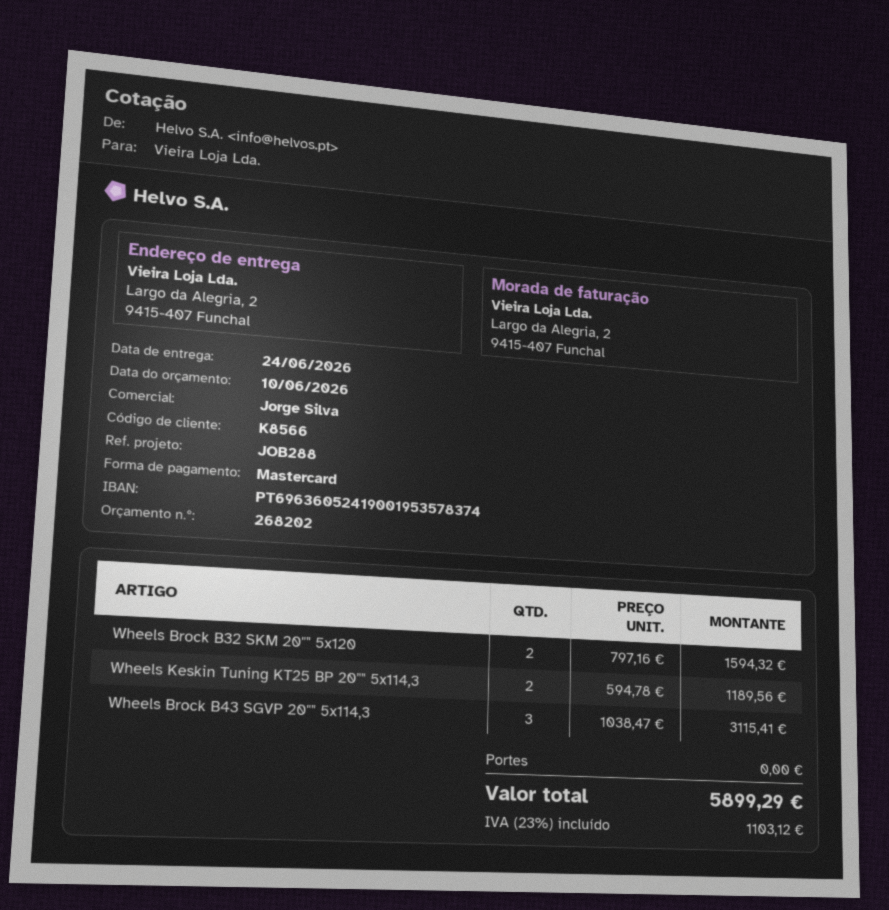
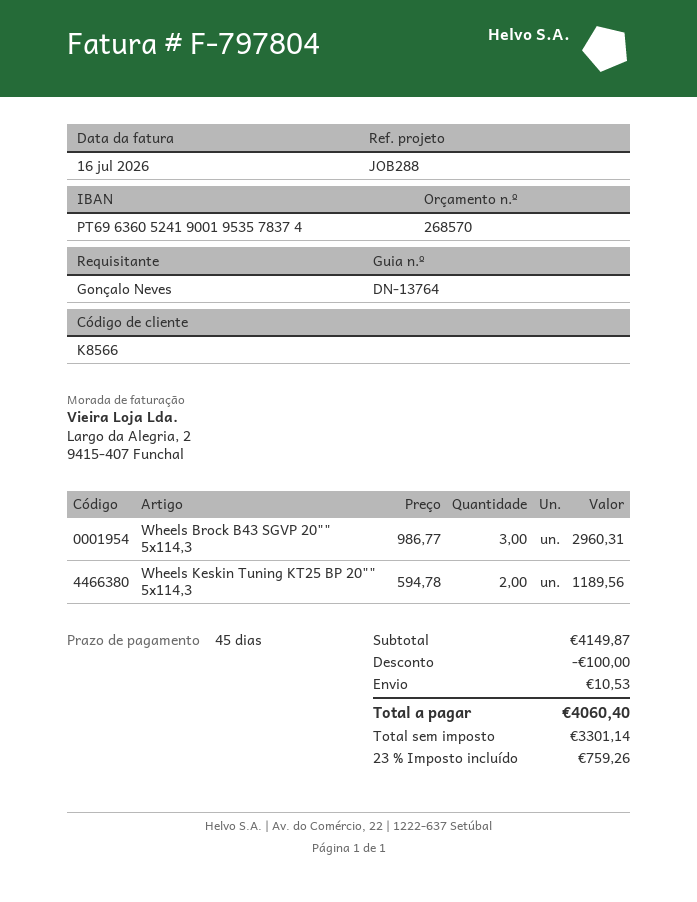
quote number: 268202 -> 268570
Wheels Brock B32 SKM 20"" 5x120: 2 x 797.16 = 1594.32 -> none
Wheels Brock B43 SGVP 20"" 5x114,3: 3 x 1038.47 = 3115.41 -> 3 x 986.77 = 2960.31
discount: none -> 100.00
shipping: 0.00 -> 10.53
tax: 23% = 1103.12 -> 23% = 759.26
total: 5899.29 -> 4060.40

